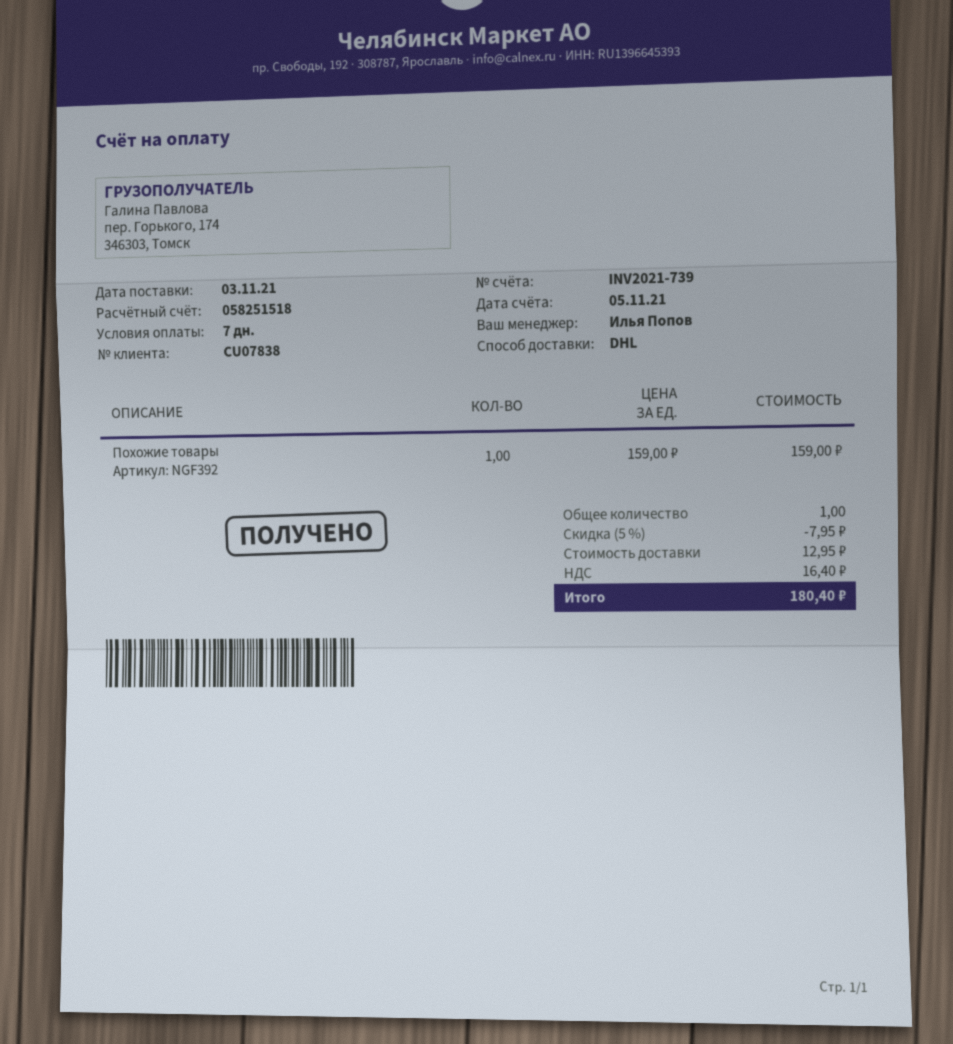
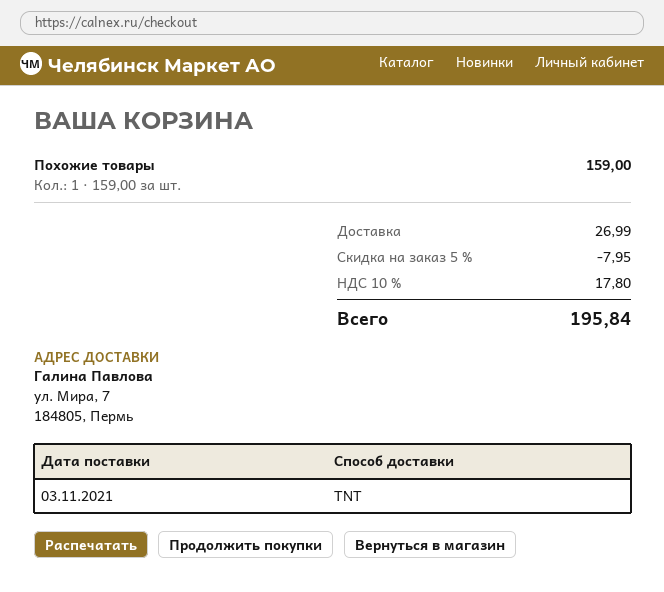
shipping method: DHL -> TNT
ship to: пер. Горького, 174, 346303, Томск -> ул. Мира, 7, 184805, Пермь
shipping: 12.95 -> 26.99
tax: 16.40 -> 17.80
total: 180.40 -> 195.84

